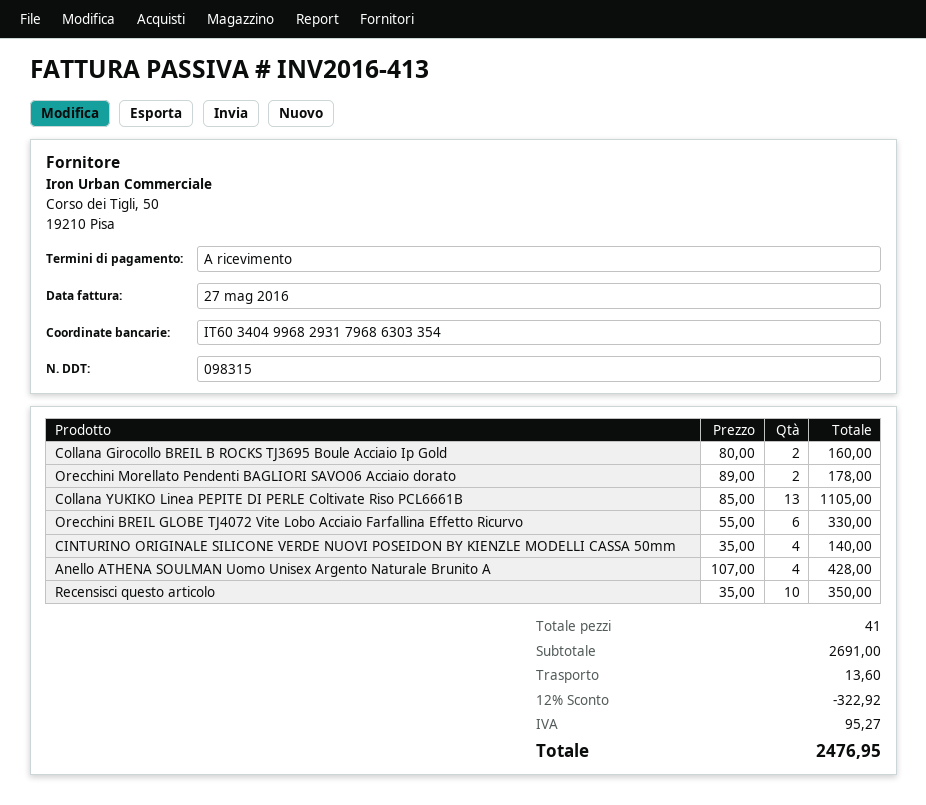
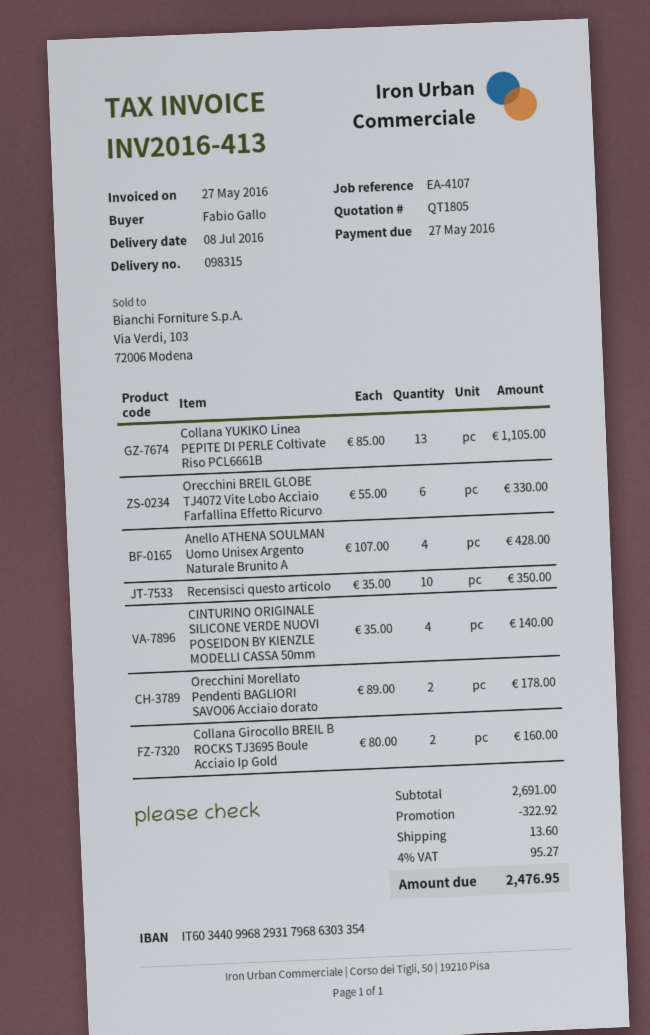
bank account: IT6034049968293179686303354 -> IT6034409968293179686303354

